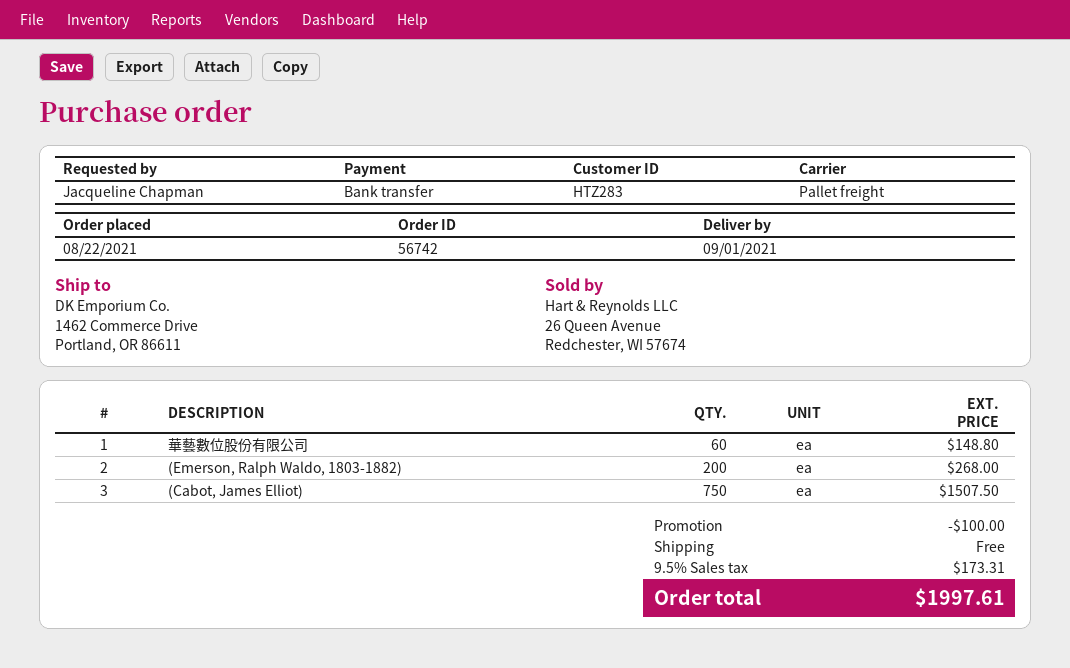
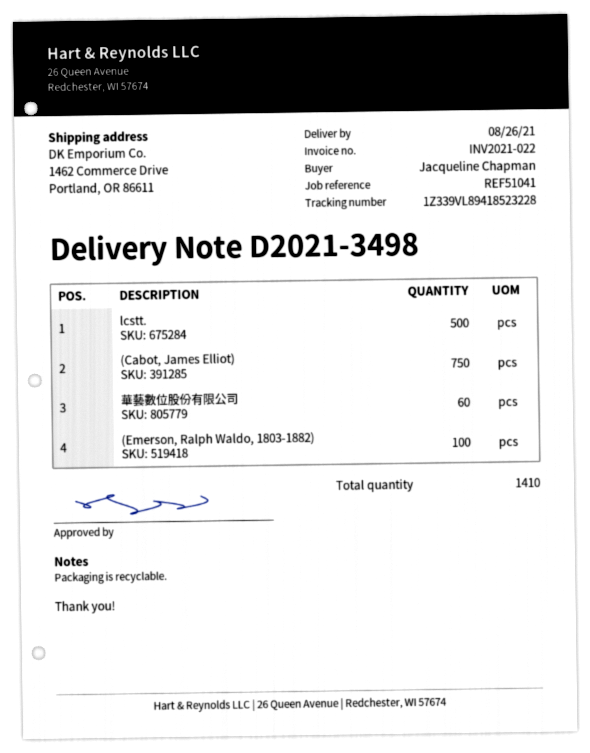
delivery date: 2021-09-01 -> 2021-08-26
(Emerson, Ralph Waldo, 1803-1882): 200 -> 100
lcstt.: none -> 500

